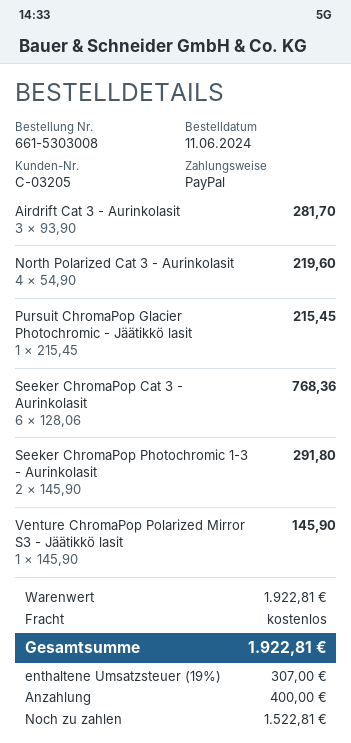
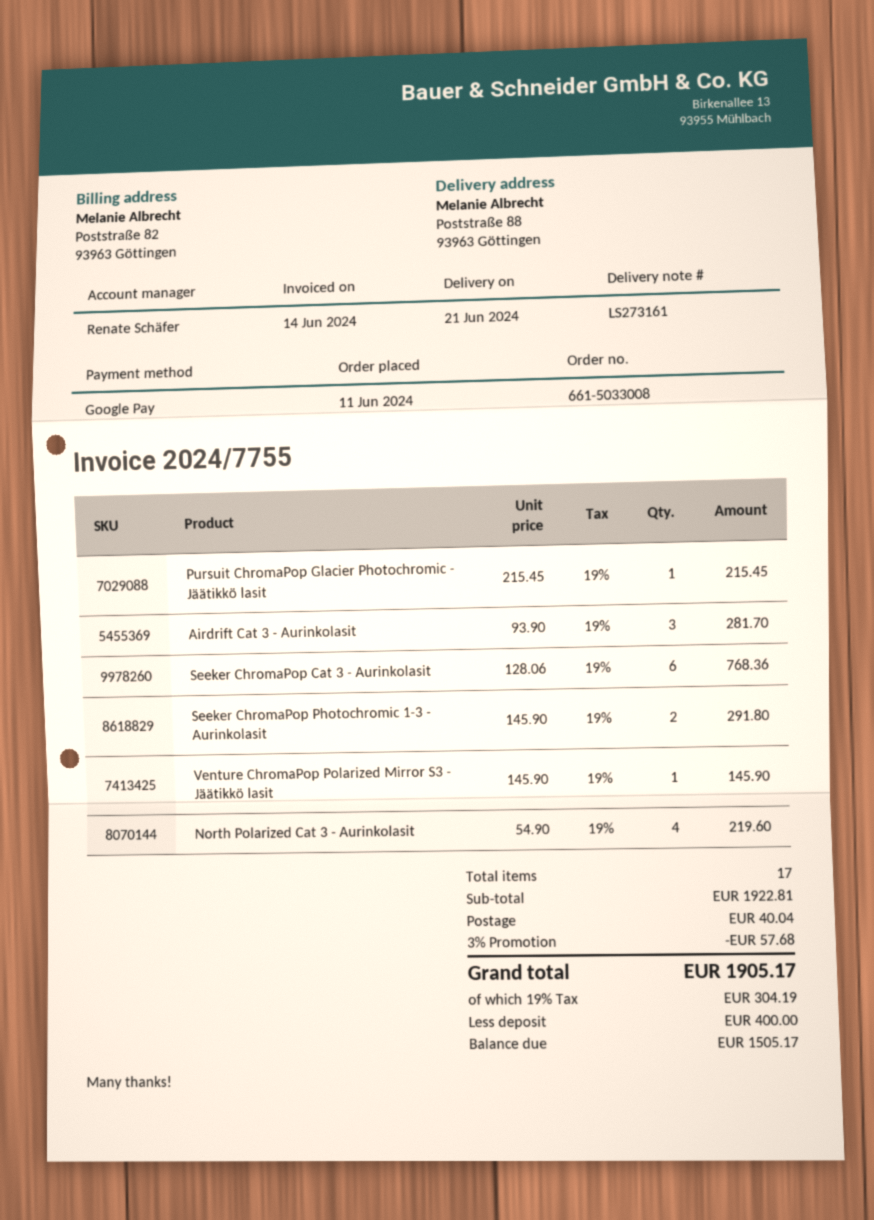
order number: 661-5303008 -> 661-5033008
payment method: PayPal -> Google Pay
discount: none -> 3% = 57.68
shipping: 0.00 -> 40.04
tax: 19% = 307.00 -> 19% = 304.19
total: 1922.81 -> 1905.17
balance: 1522.81 -> 1505.17

